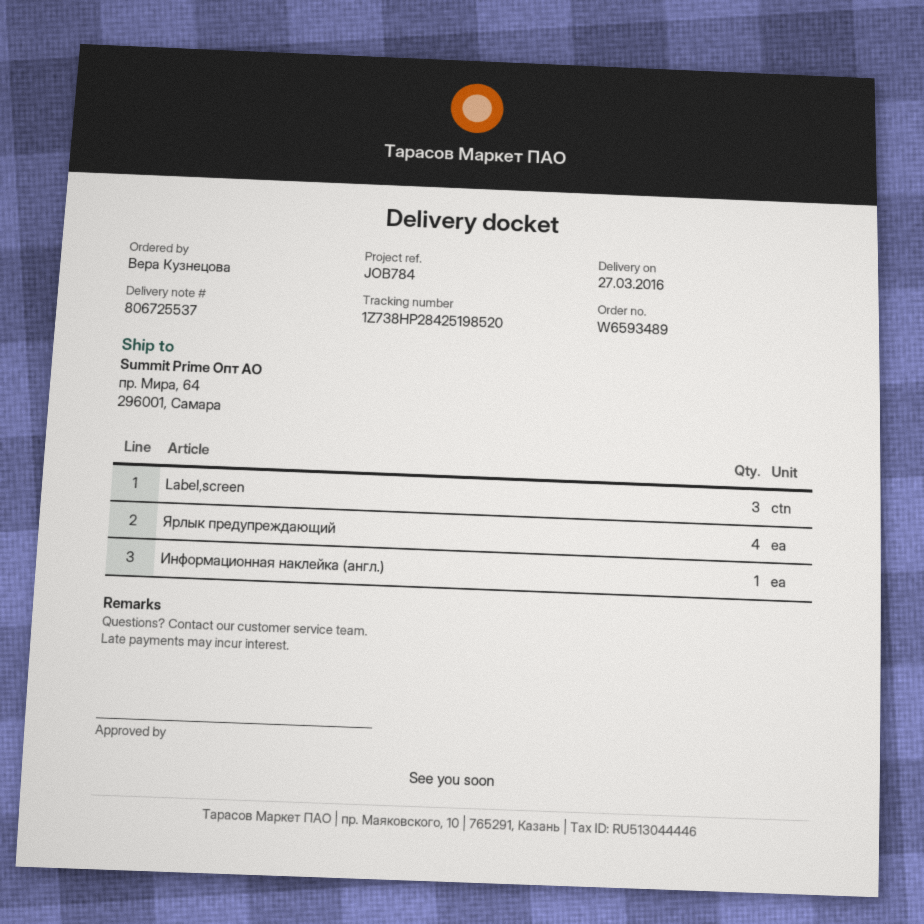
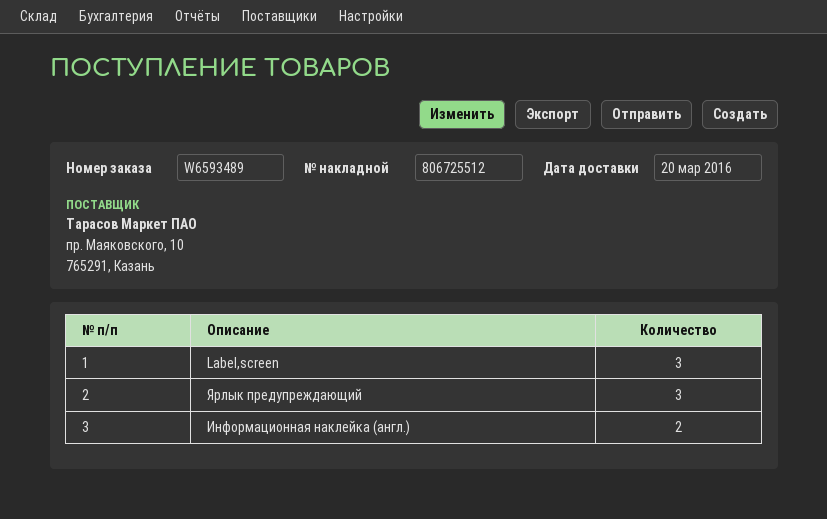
delivery note number: 806725537 -> 806725512
delivery date: 2016-03-27 -> 2016-03-20
Ярлык предупреждающий: 4 -> 3
Информационная наклейка (англ.): 1 -> 2

